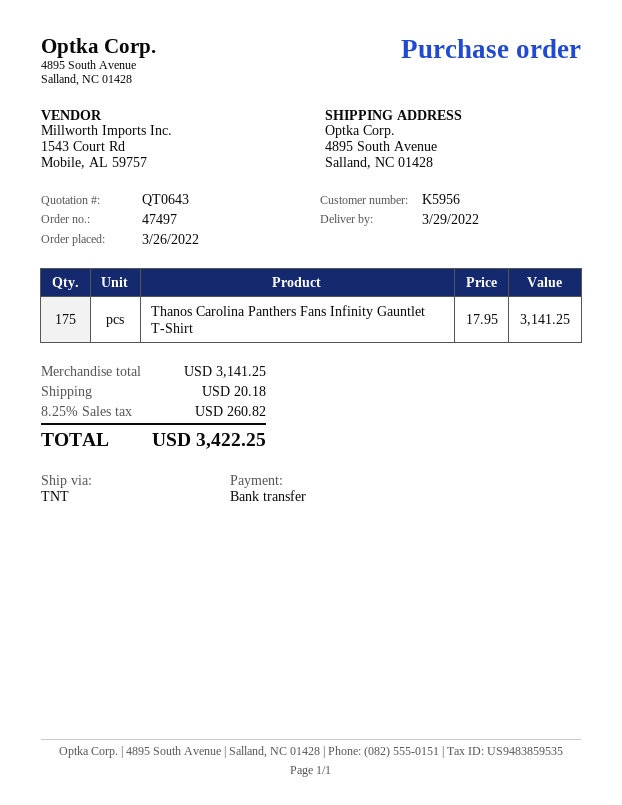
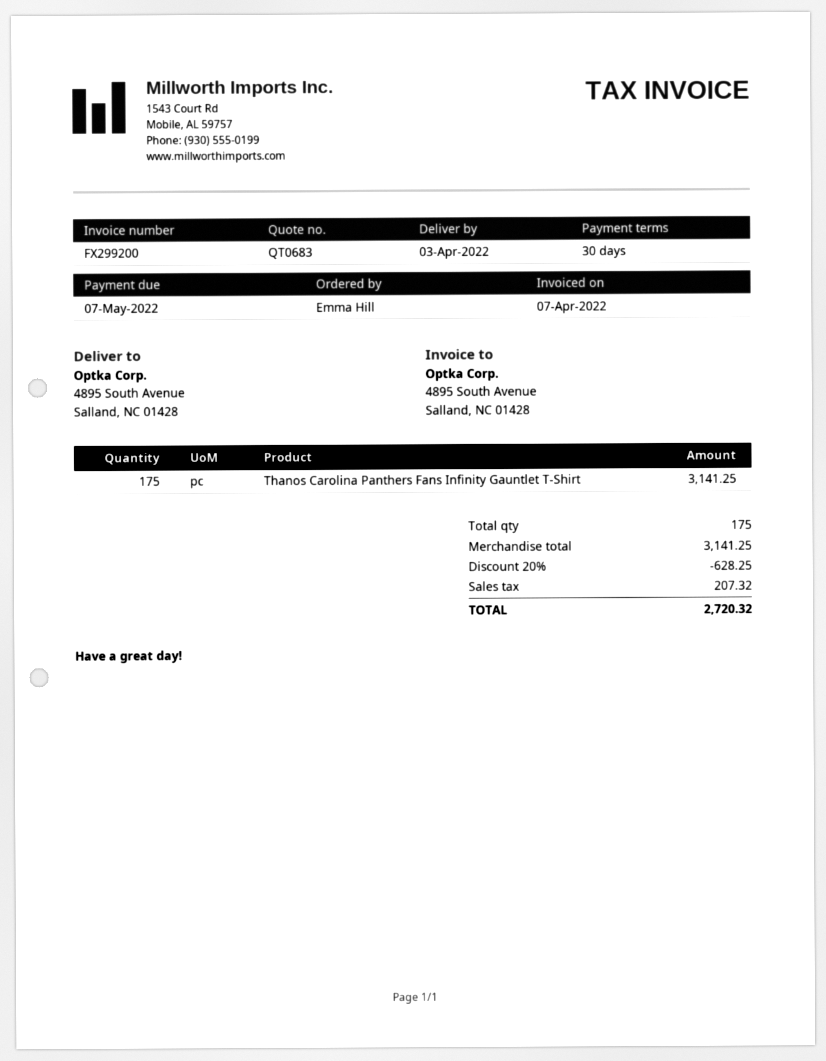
quote number: QT0643 -> QT0683
delivery date: 2022-03-29 -> 2022-04-03
discount: none -> 20% = 628.25
shipping: 20.18 -> none
tax: 260.82 -> 207.32
total: 3422.25 -> 2720.32

